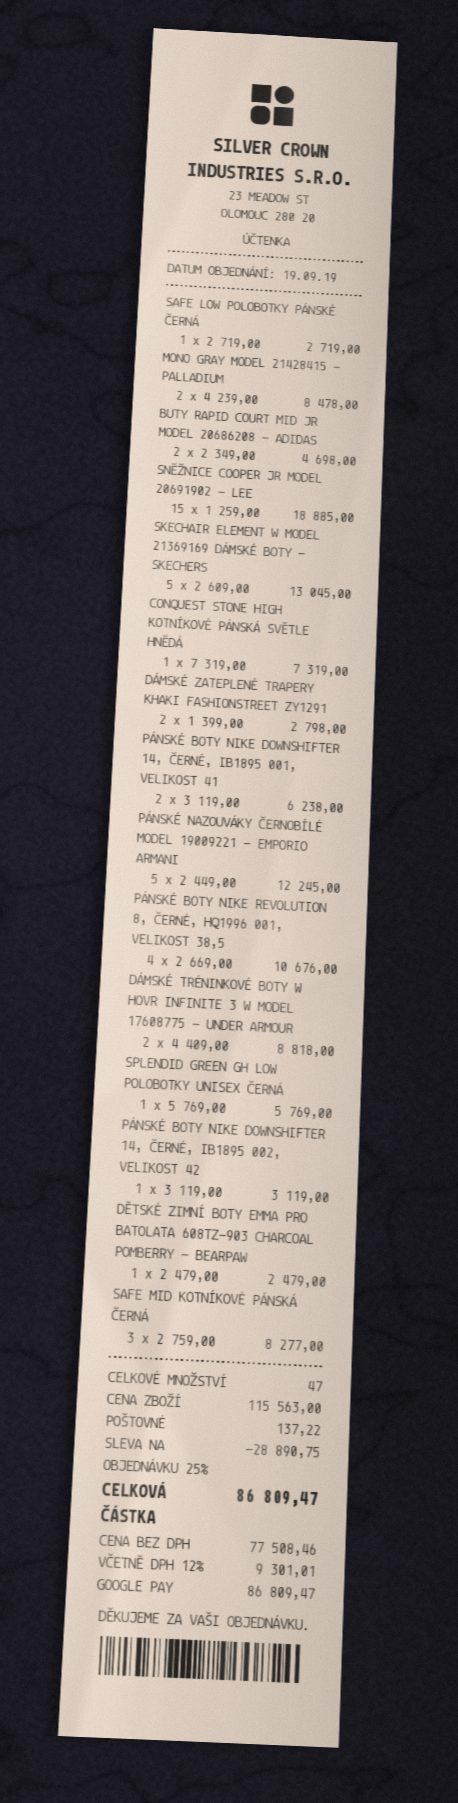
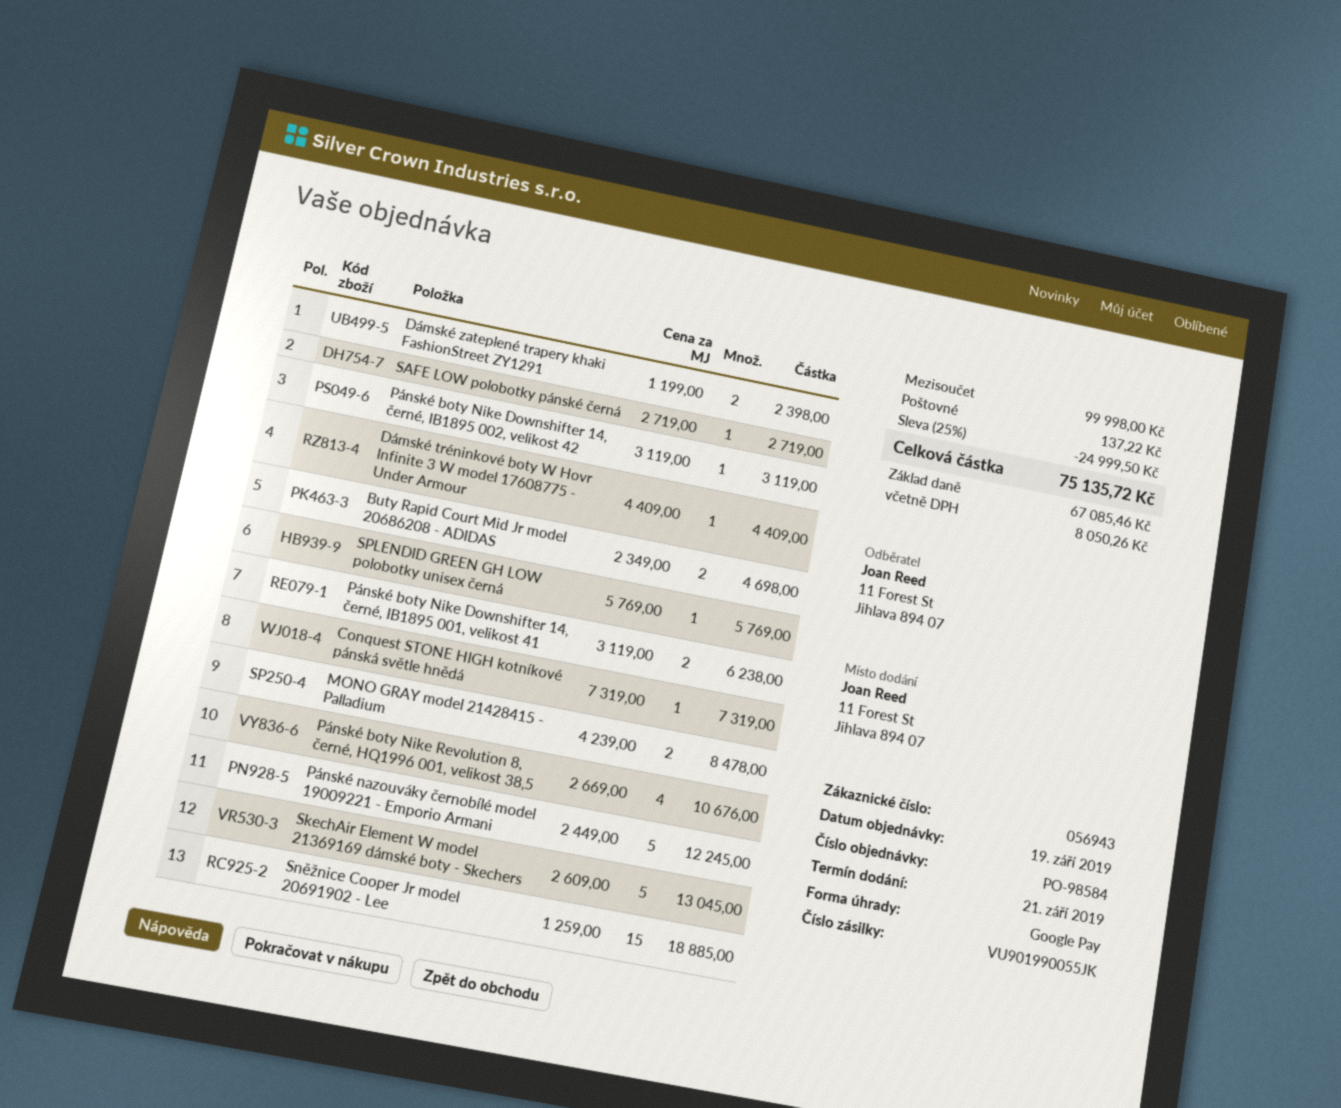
DÁMSKÉ ZATEPLENÉ TRAPERY KHAKI FASHIONSTREET ZY1291: 2 x 1399.00 = 2798.00 -> 2 x 1199.00 = 2398.00
DÁMSKÉ TRÉNINKOVÉ BOTY W HOVR INFINITE 3 W MODEL 17608775 - UNDER ARMOUR: 2 x 4409.00 = 8818.00 -> 1 x 4409.00 = 4409.00
DĚTSKÉ ZIMNÍ BOTY EMMA PRO BATOLATA 608TZ-903 CHARCOAL POMBERRY - BEARPAW: 1 x 2479.00 = 2479.00 -> none
SAFE MID KOTNÍKOVÉ PÁNSKÁ ČERNÁ: 3 x 2759.00 = 8277.00 -> none
subtotal: 115563.00 -> 99998.00
discount: 25% = 28890.75 -> 25% = 24999.50
net: 77508.46 -> 67085.46
tax: 9301.01 -> 8050.26
total: 86809.47 -> 75135.72

